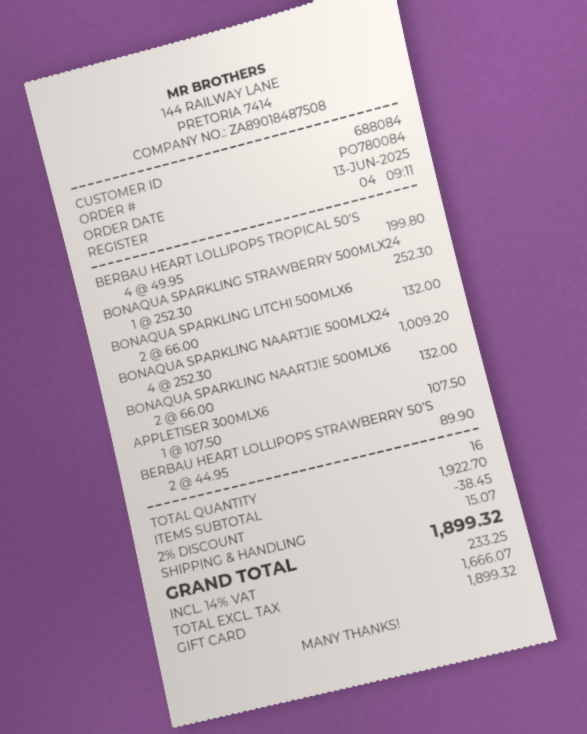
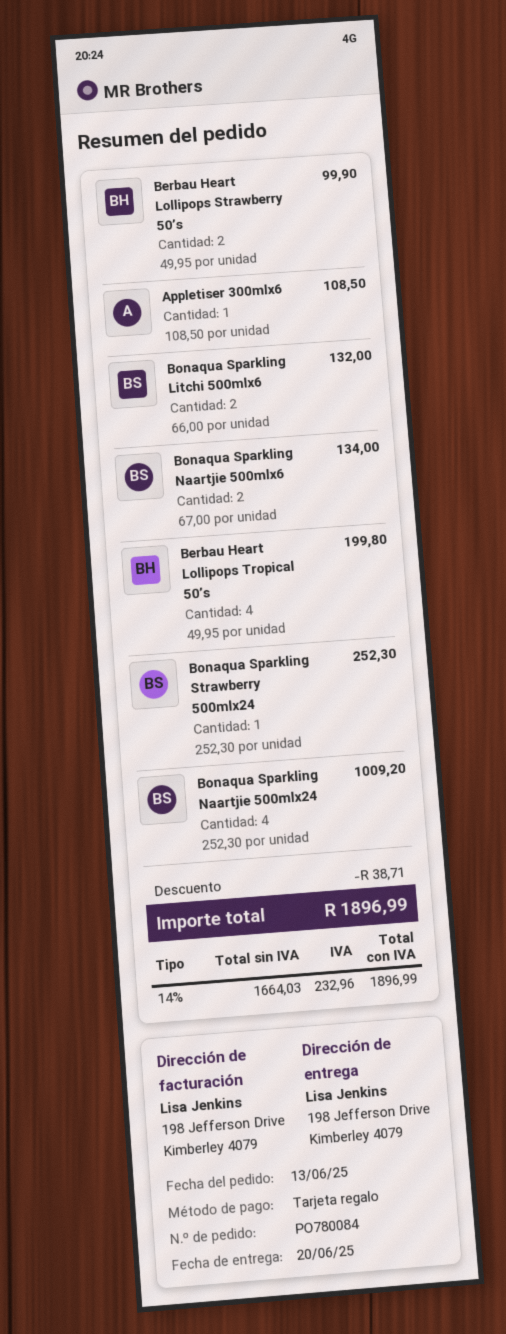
BONAQUA SPARKLING NAARTJIE 500MLX6: 2 x 66.00 = 132.00 -> 2 x 67.00 = 134.00
APPLETISER 300MLX6: 1 x 107.50 = 107.50 -> 1 x 108.50 = 108.50
BERBAU HEART LOLLIPOPS STRAWBERRY 50’S: 2 x 44.95 = 89.90 -> 2 x 49.95 = 99.90
discount: 38.45 -> 38.71
shipping: 15.07 -> none
net: 1666.07 -> 1664.03
tax: 14% = 233.25 -> 14% = 232.96
total: 1899.32 -> 1896.99

